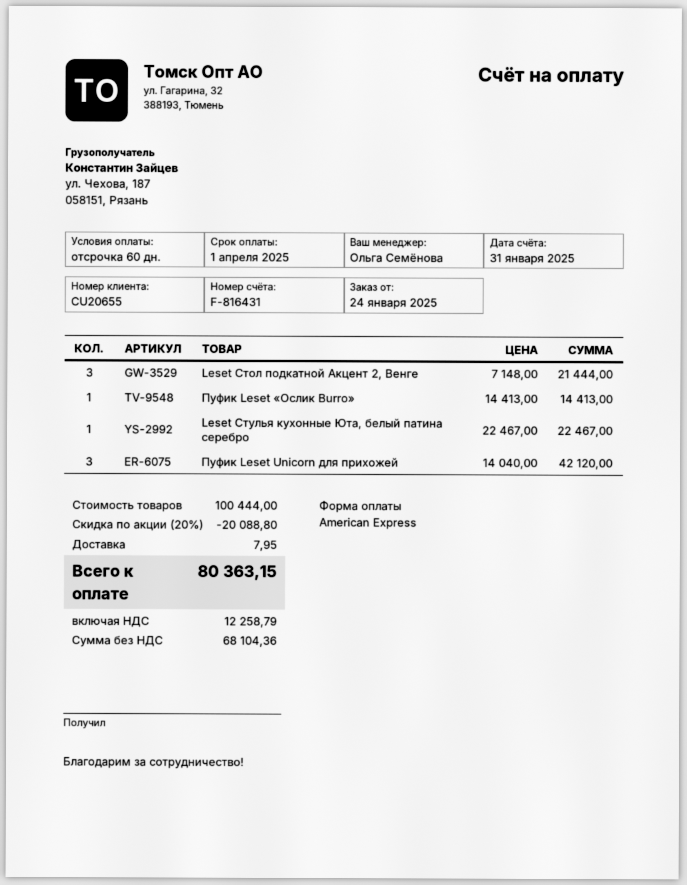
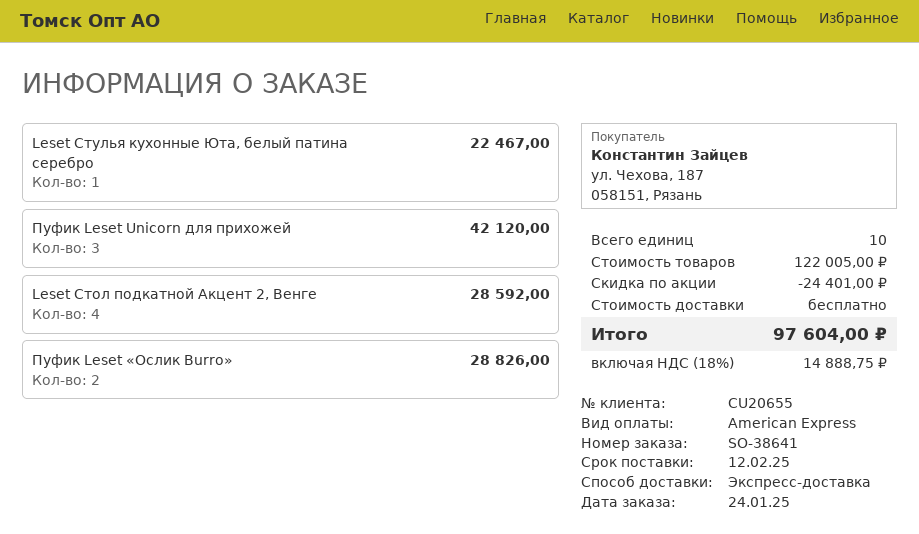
Leset Стол подкатной Акцент 2, Венге: 3 for 21444.00 -> 4 for 28592.00
Пуфик Leset «Ослик Burro»: 1 for 14413.00 -> 2 for 28826.00
subtotal: 100444.00 -> 122005.00
discount: 20088.80 -> 24401.00
shipping: 7.95 -> 0.00
tax: 12258.79 -> 14888.75
total: 80363.15 -> 97604.00

